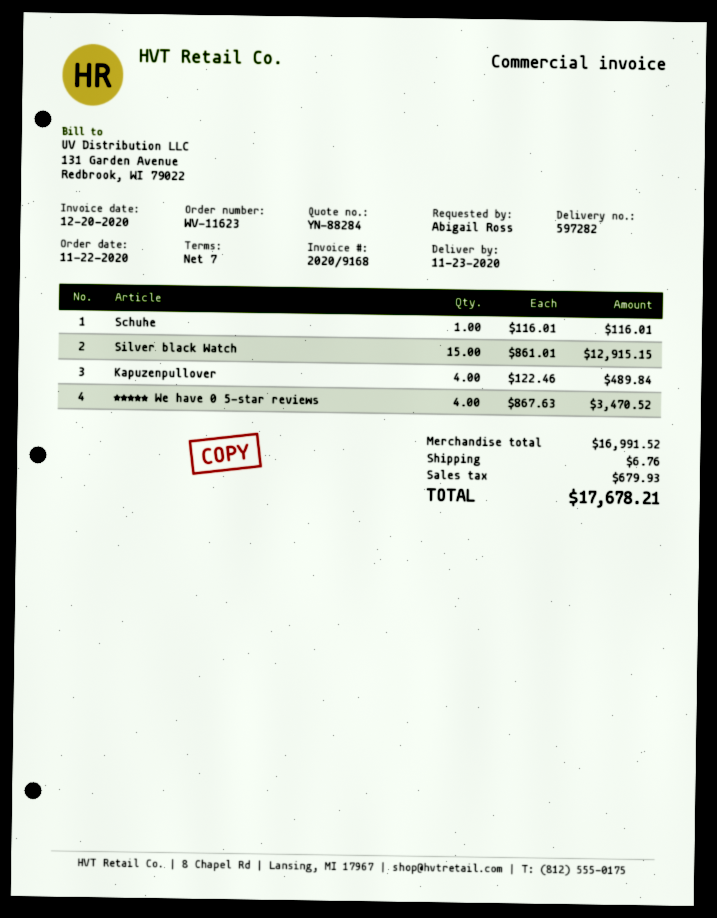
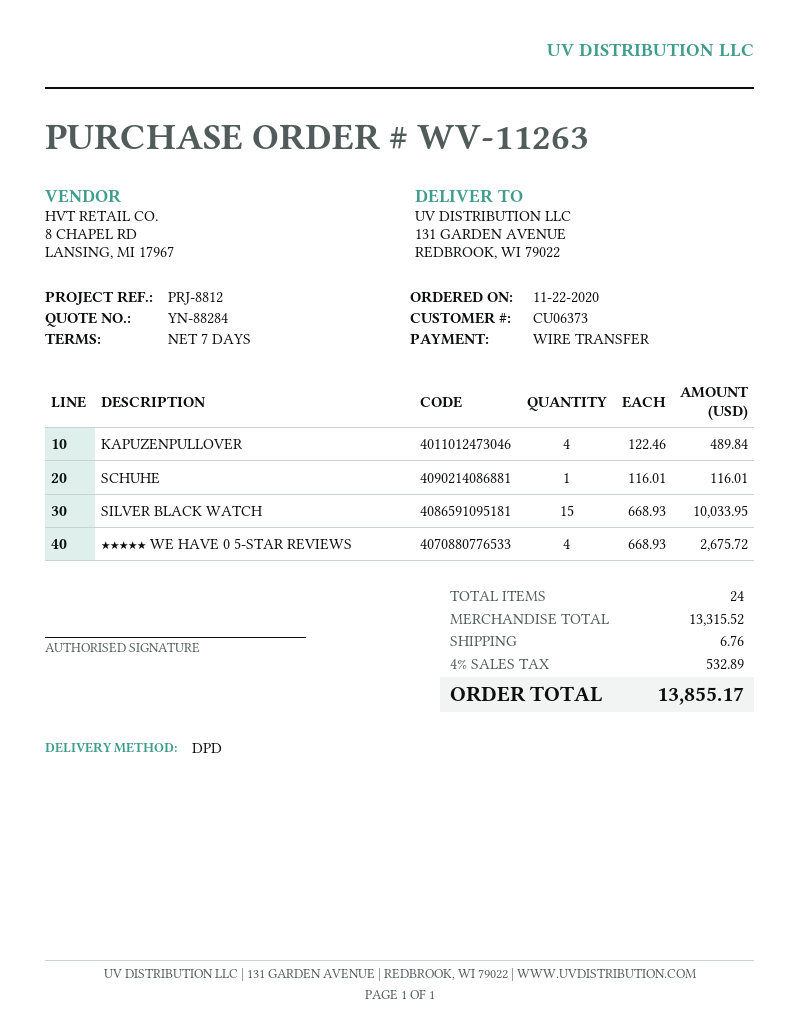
order number: WV-11623 -> WV-11263
Silver black Watch: 15 x 861.01 = 12915.15 -> 15 x 668.93 = 10033.95
★★★★★ We have 0 5-star reviews: 4 x 867.63 = 3470.52 -> 4 x 668.93 = 2675.72
subtotal: 16991.52 -> 13315.52
tax: 679.93 -> 532.89
total: 17678.21 -> 13855.17

